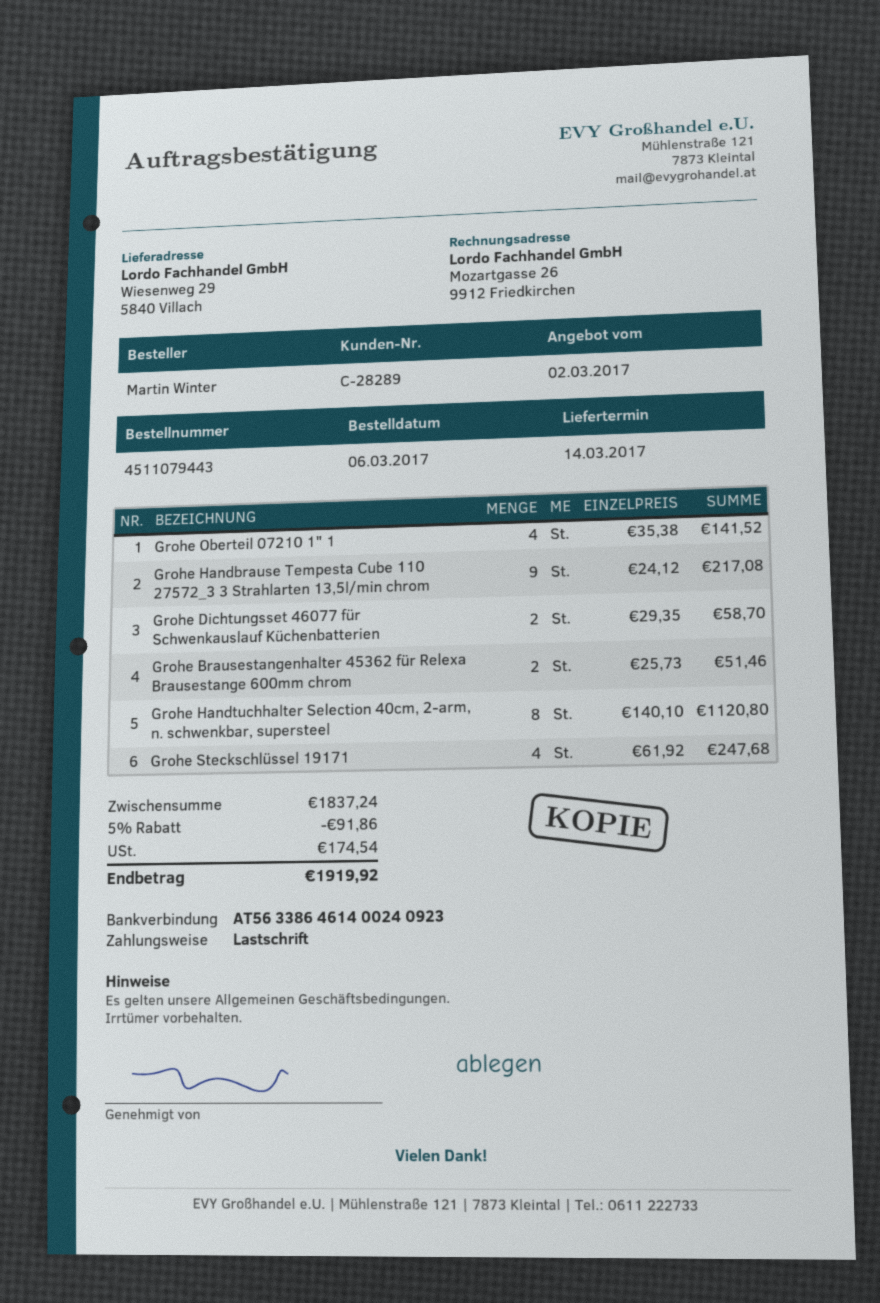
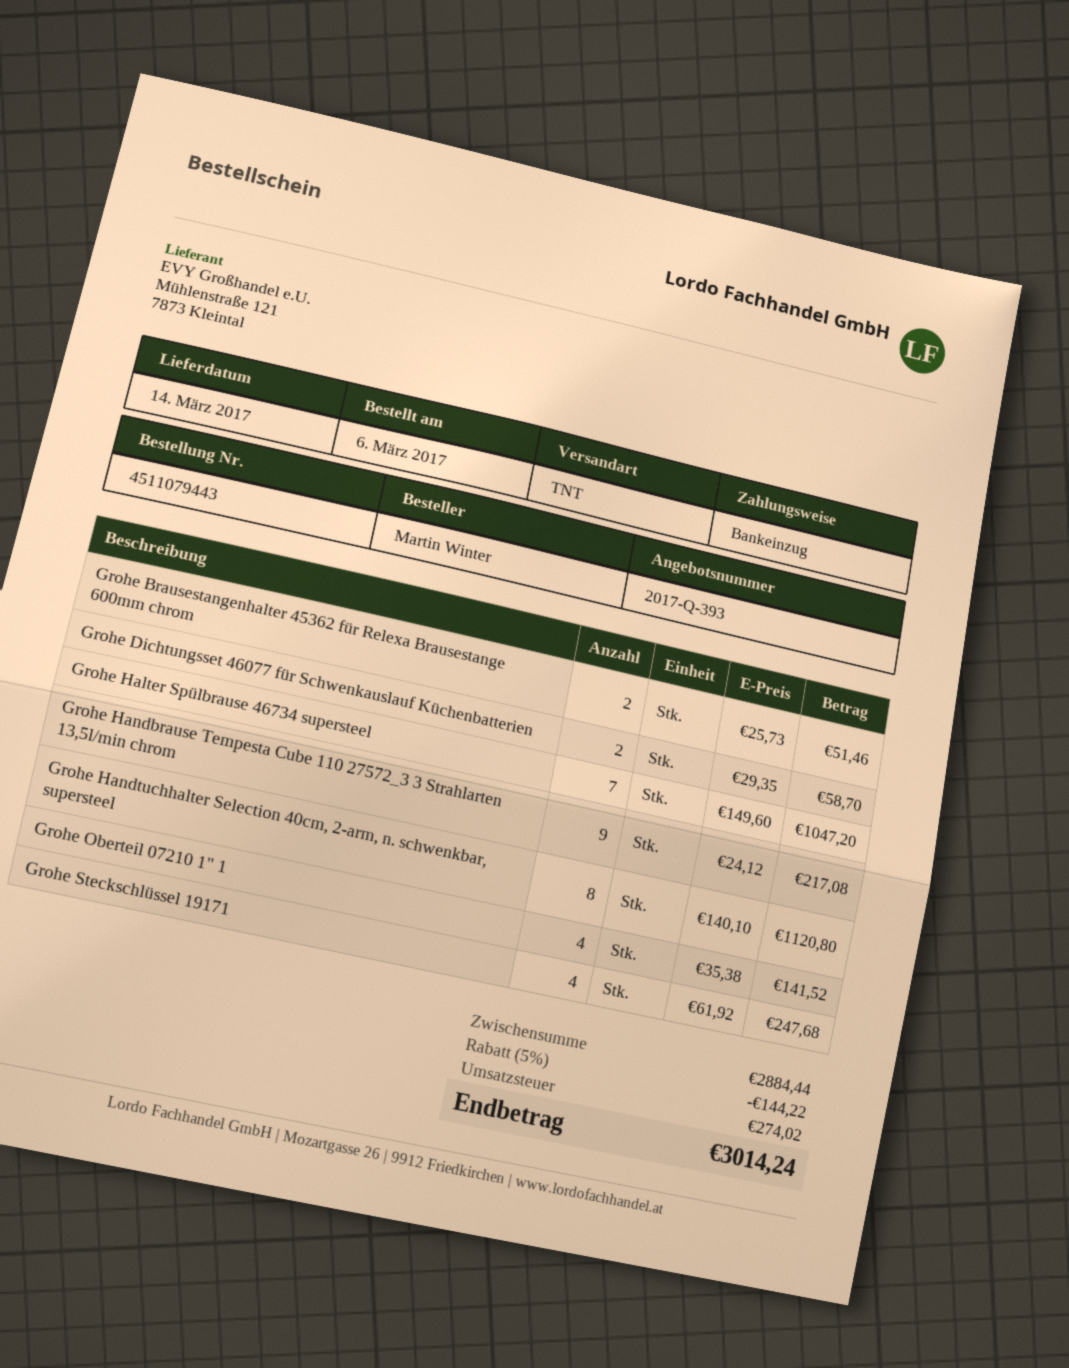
Grohe Halter Spülbrause 46734 supersteel: none -> 7 x 149.60 = 1047.20
subtotal: 1837.24 -> 2884.44
discount: 5% = 91.86 -> 5% = 144.22
tax: 174.54 -> 274.02
total: 1919.92 -> 3014.24

